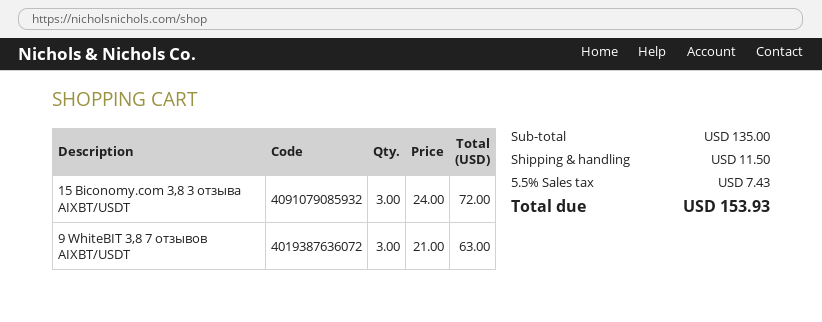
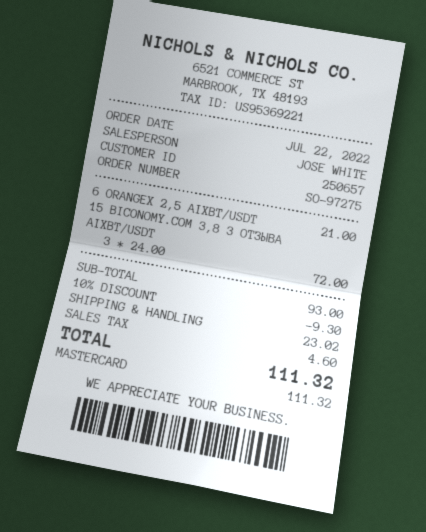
9 WhiteBIT 3,8 7 отзывов AIXBT/USDT: 3 x 21.00 = 63.00 -> none
6 ORANGEX 2,5 AIXBT/USDT: none -> 1 x 21.00 = 21.00
subtotal: 135.00 -> 93.00
discount: none -> 10% = 9.30
shipping: 11.50 -> 23.02
tax: 7.43 -> 4.60
total: 153.93 -> 111.32

